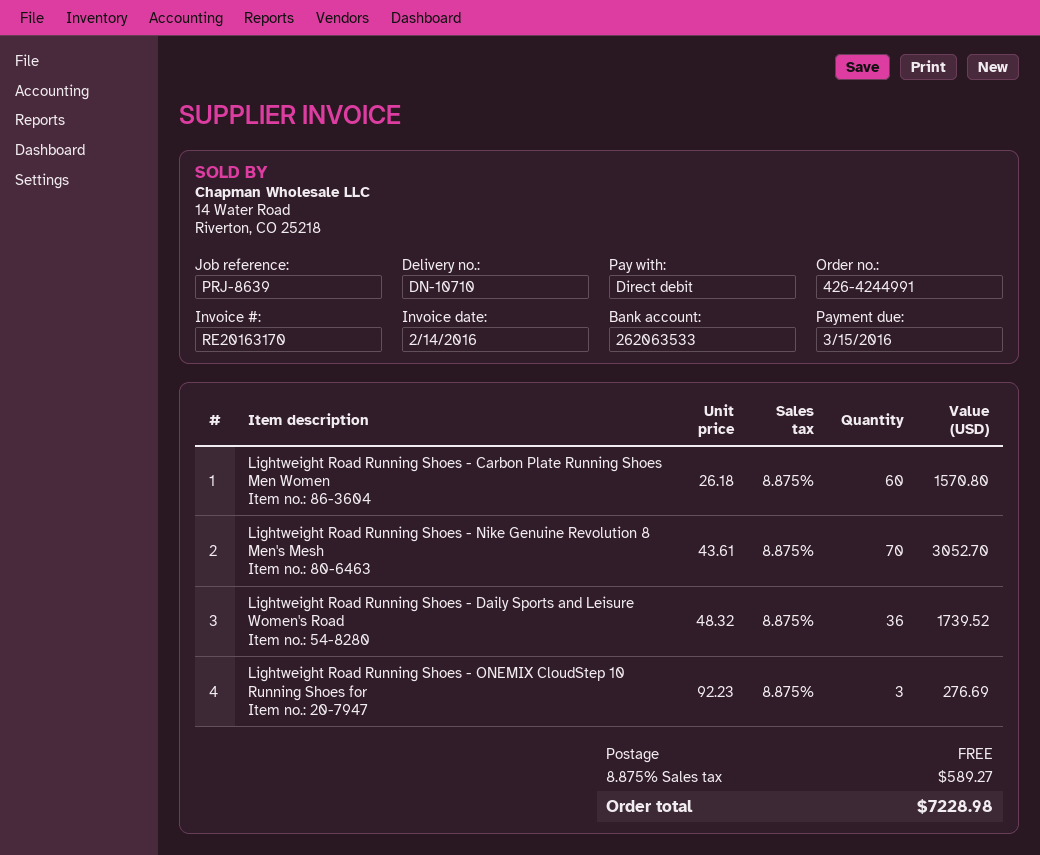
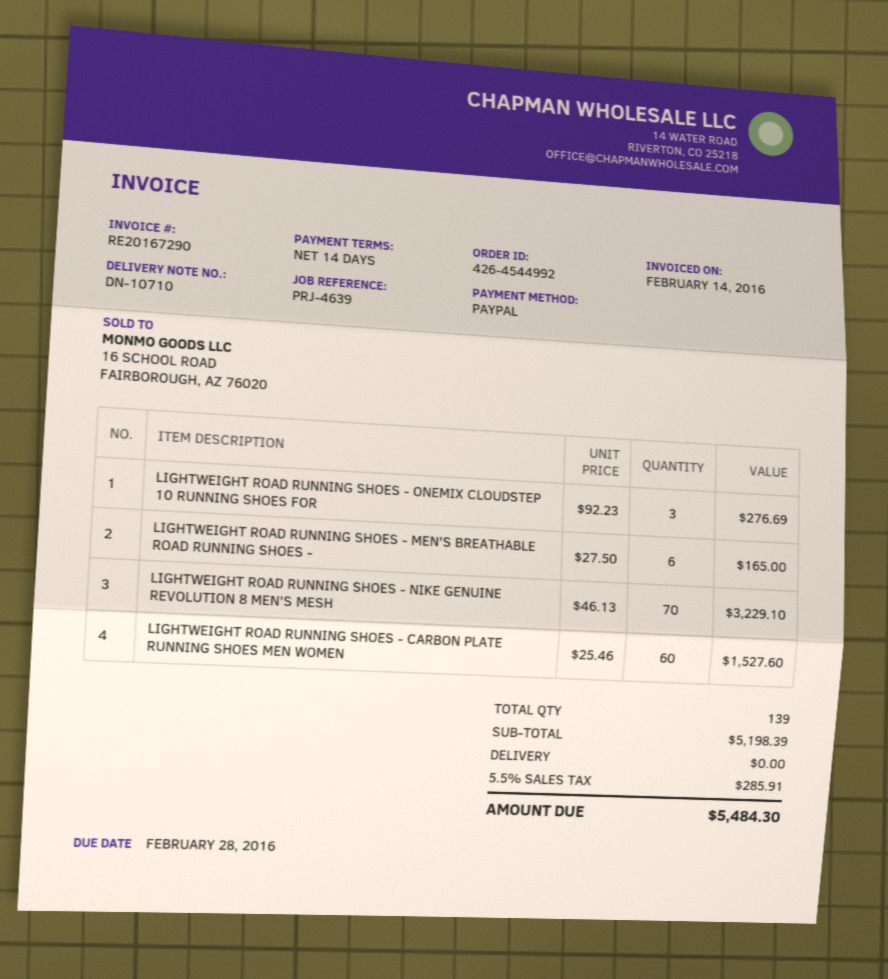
order number: 426-4244991 -> 426-4544992
invoice number: RE20163170 -> RE20167290
due date: 2016-03-15 -> 2016-02-28
reference: PRJ-8639 -> PRJ-4639
payment method: direct debit -> PayPal
Lightweight Road Running Shoes - Carbon Plate Running Shoes Men Women: 60 x 26.18 = 1570.80 -> 60 x 25.46 = 1527.60
Lightweight Road Running Shoes - Nike Genuine Revolution 8 Men's Mesh: 70 x 43.61 = 3052.70 -> 70 x 46.13 = 3229.10
Lightweight Road Running Shoes - Daily Sports and Leisure Women's Road: 36 x 48.32 = 1739.52 -> none
LIGHTWEIGHT ROAD RUNNING SHOES - MEN'S BREATHABLE ROAD RUNNING SHOES -: none -> 6 x 27.50 = 165.00
tax: 8.875% = 589.27 -> 5.5% = 285.91
total: 7228.98 -> 5484.30

